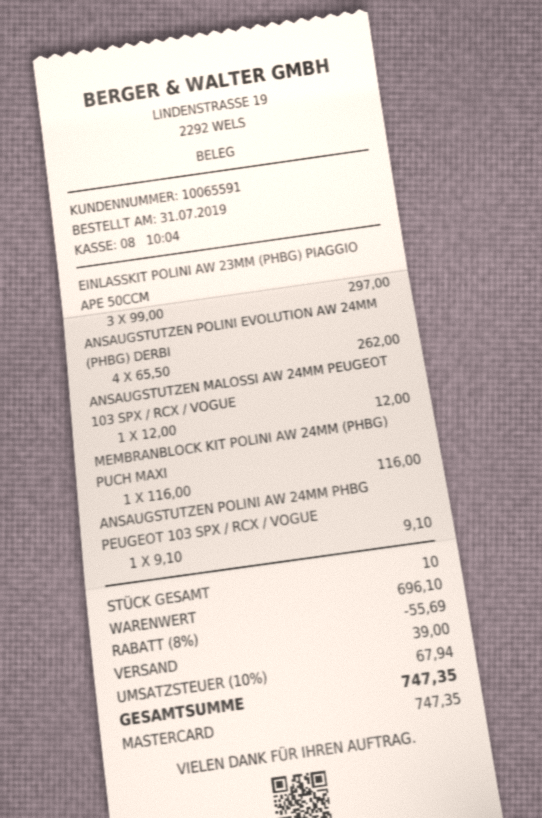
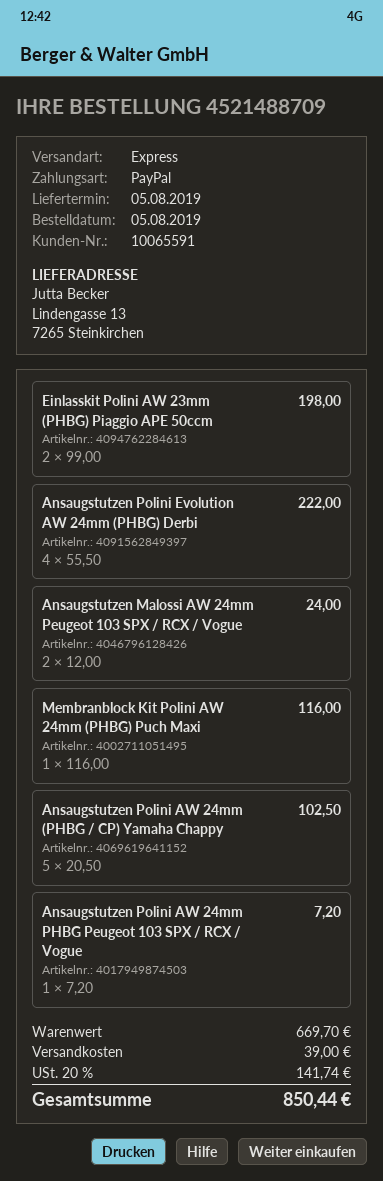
order date: 2019-07-31 -> 2019-08-05
payment method: Mastercard -> PayPal
EINLASSKIT POLINI AW 23MM (PHBG) PIAGGIO APE 50CCM: 3 x 99.00 = 297.00 -> 2 x 99.00 = 198.00
ANSAUGSTUTZEN POLINI EVOLUTION AW 24MM (PHBG) DERBI: 4 x 65.50 = 262.00 -> 4 x 55.50 = 222.00
ANSAUGSTUTZEN MALOSSI AW 24MM PEUGEOT 103 SPX / RCX / VOGUE: 1 x 12.00 = 12.00 -> 2 x 12.00 = 24.00
ANSAUGSTUTZEN POLINI AW 24MM PHBG PEUGEOT 103 SPX / RCX / VOGUE: 1 x 9.10 = 9.10 -> 1 x 7.20 = 7.20
Ansaugstutzen Polini AW 24mm (PHBG / CP) Yamaha Chappy: none -> 5 x 20.50 = 102.50
subtotal: 696.10 -> 669.70
discount: 8% = 55.69 -> none
tax: 10% = 67.94 -> 20% = 141.74
total: 747.35 -> 850.44

